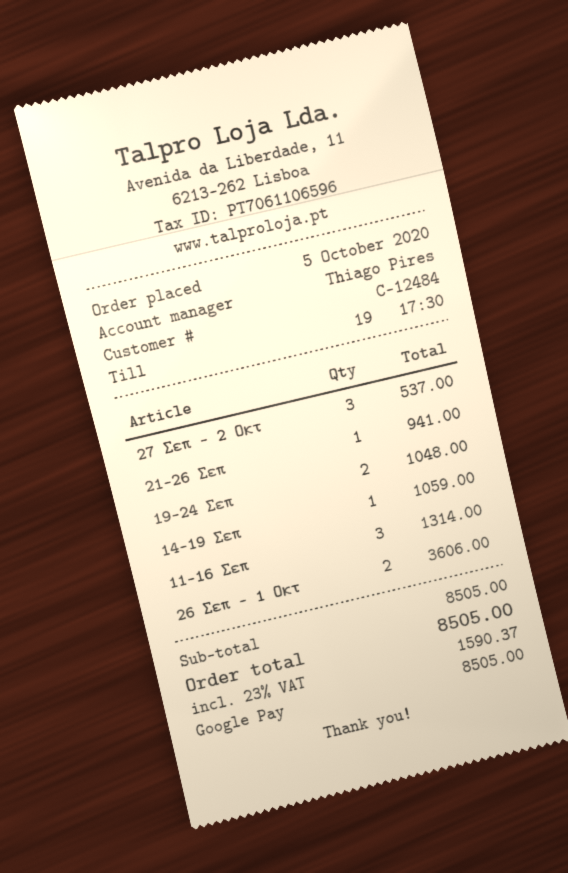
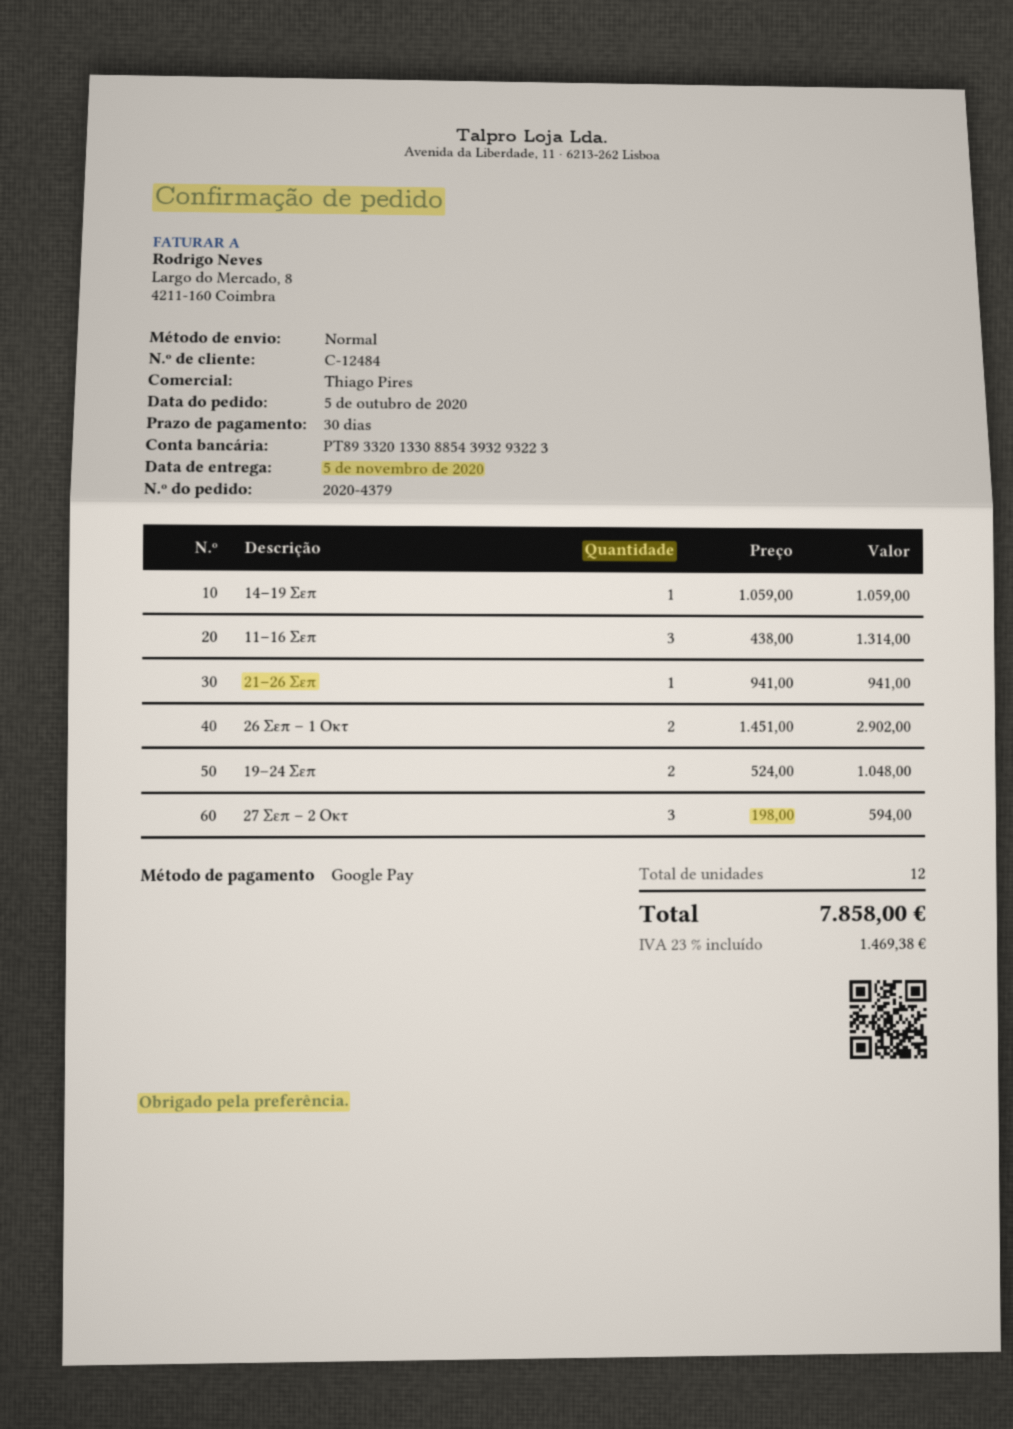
27 Σεπ – 2 Οκτ: 3 for 537.00 -> 3 for 594.00
26 Σεπ – 1 Οκτ: 2 for 3606.00 -> 2 for 2902.00
tax: 23% = 1590.37 -> 23% = 1469.38
total: 8505.00 -> 7858.00

